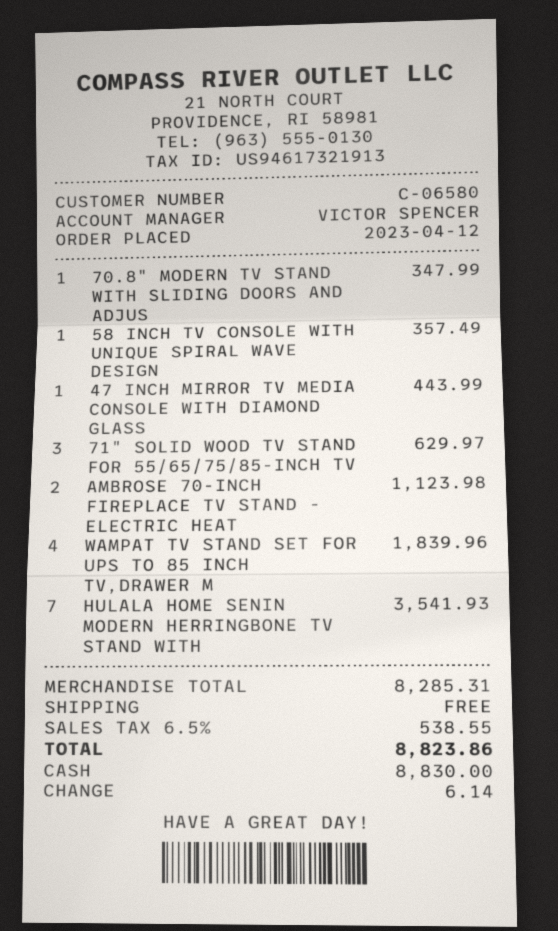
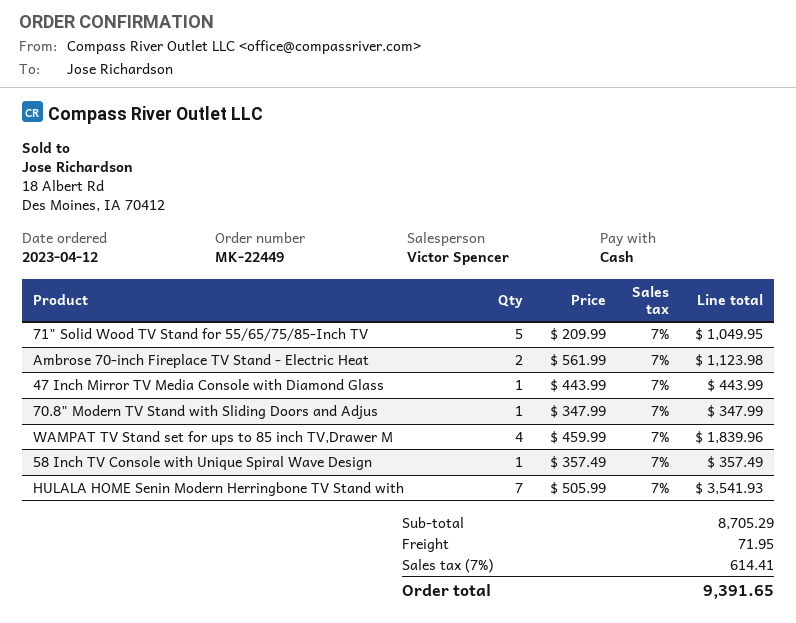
71" SOLID WOOD TV STAND FOR 55/65/75/85-INCH TV: 3 for 629.97 -> 5 for 1049.95
subtotal: 8285.31 -> 8705.29
shipping: 0.00 -> 71.95
tax: 6.5% = 538.55 -> 7% = 614.41
total: 8823.86 -> 9391.65

